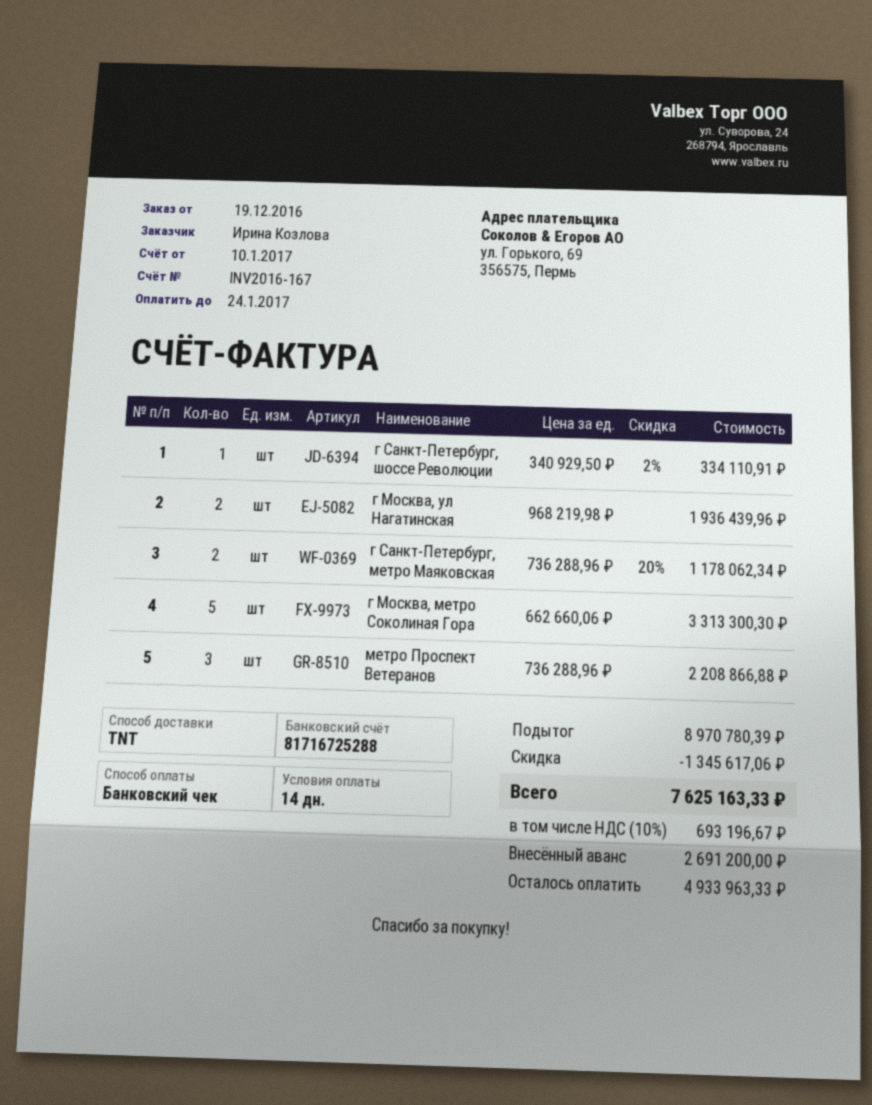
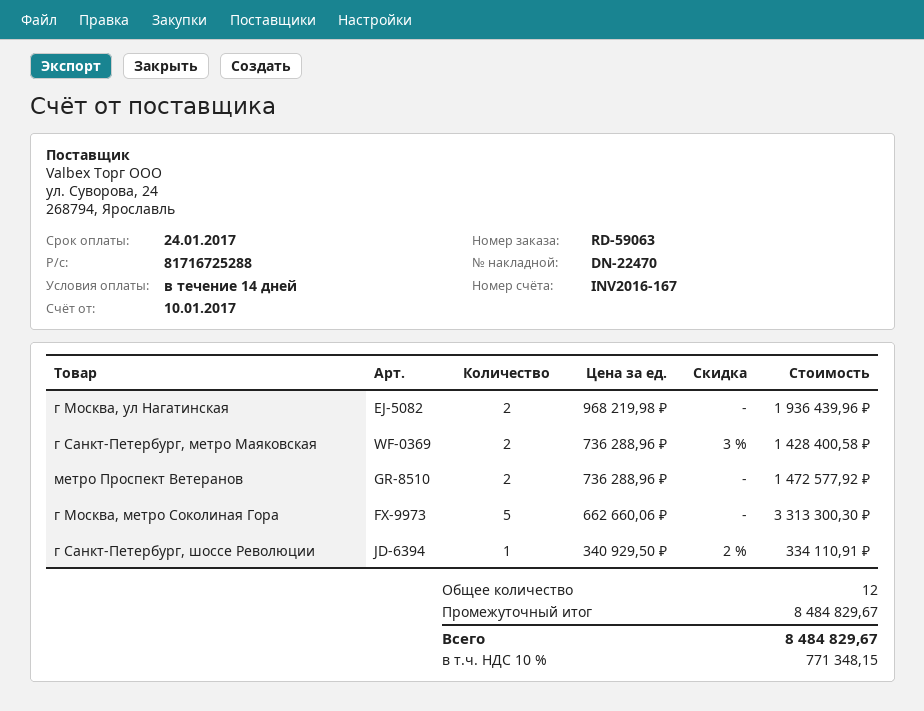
г Санкт-Петербург, метро Маяковская: 2 x 736288.96 - 20% = 1178062.34 -> 2 x 736288.96 - 3% = 1428400.58
метро Проспект Ветеранов: 3 x 736288.96 = 2208866.88 -> 2 x 736288.96 = 1472577.92
subtotal: 8970780.39 -> 8484829.67
discount: 1345617.06 -> none
tax: 10% = 693196.67 -> 10% = 771348.15
total: 7625163.33 -> 8484829.67

